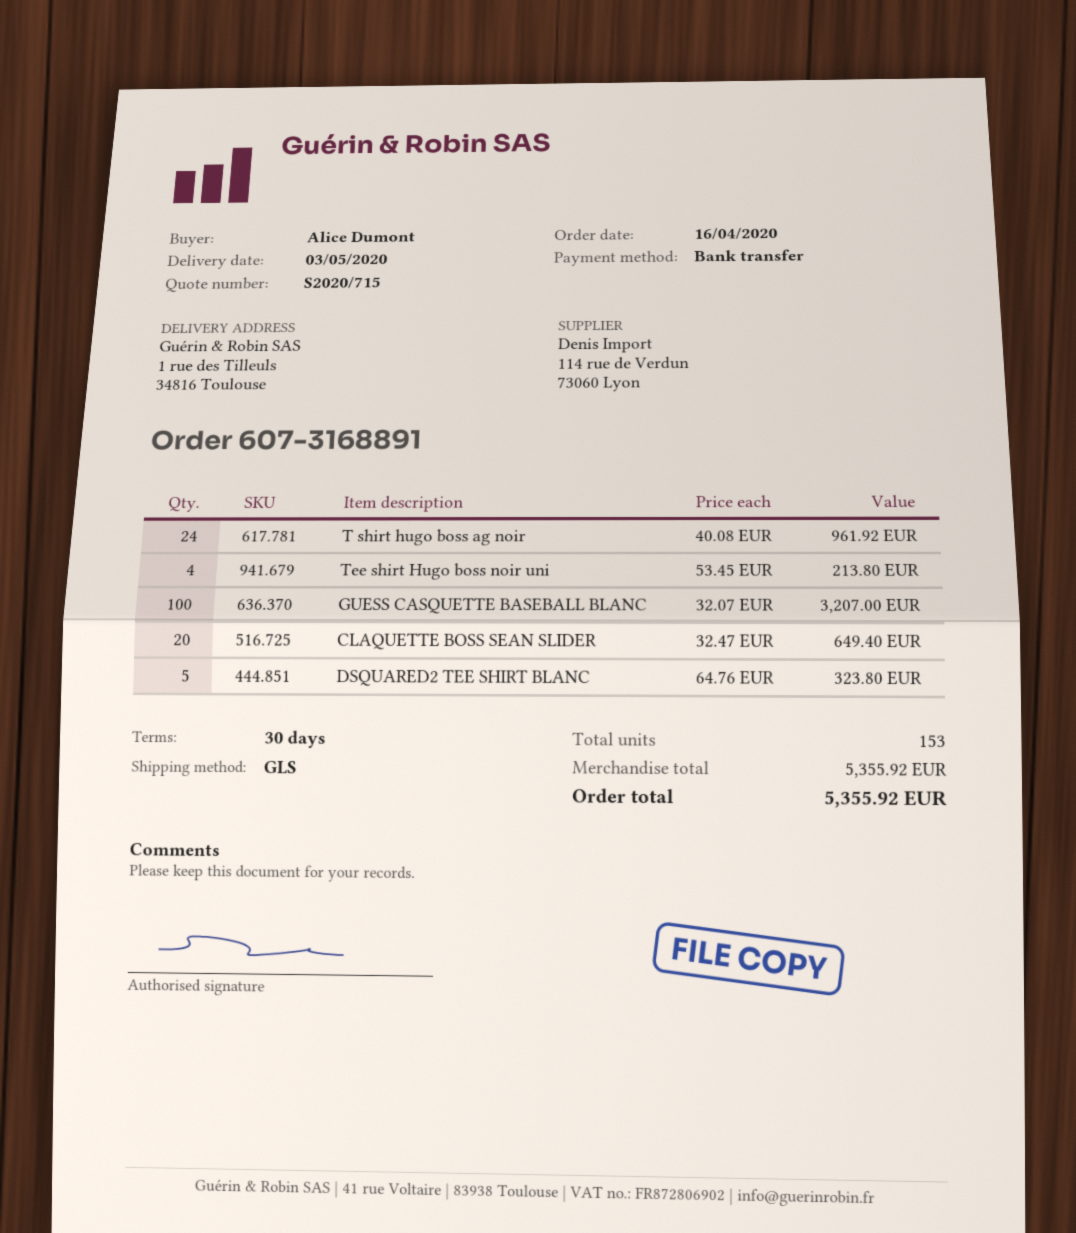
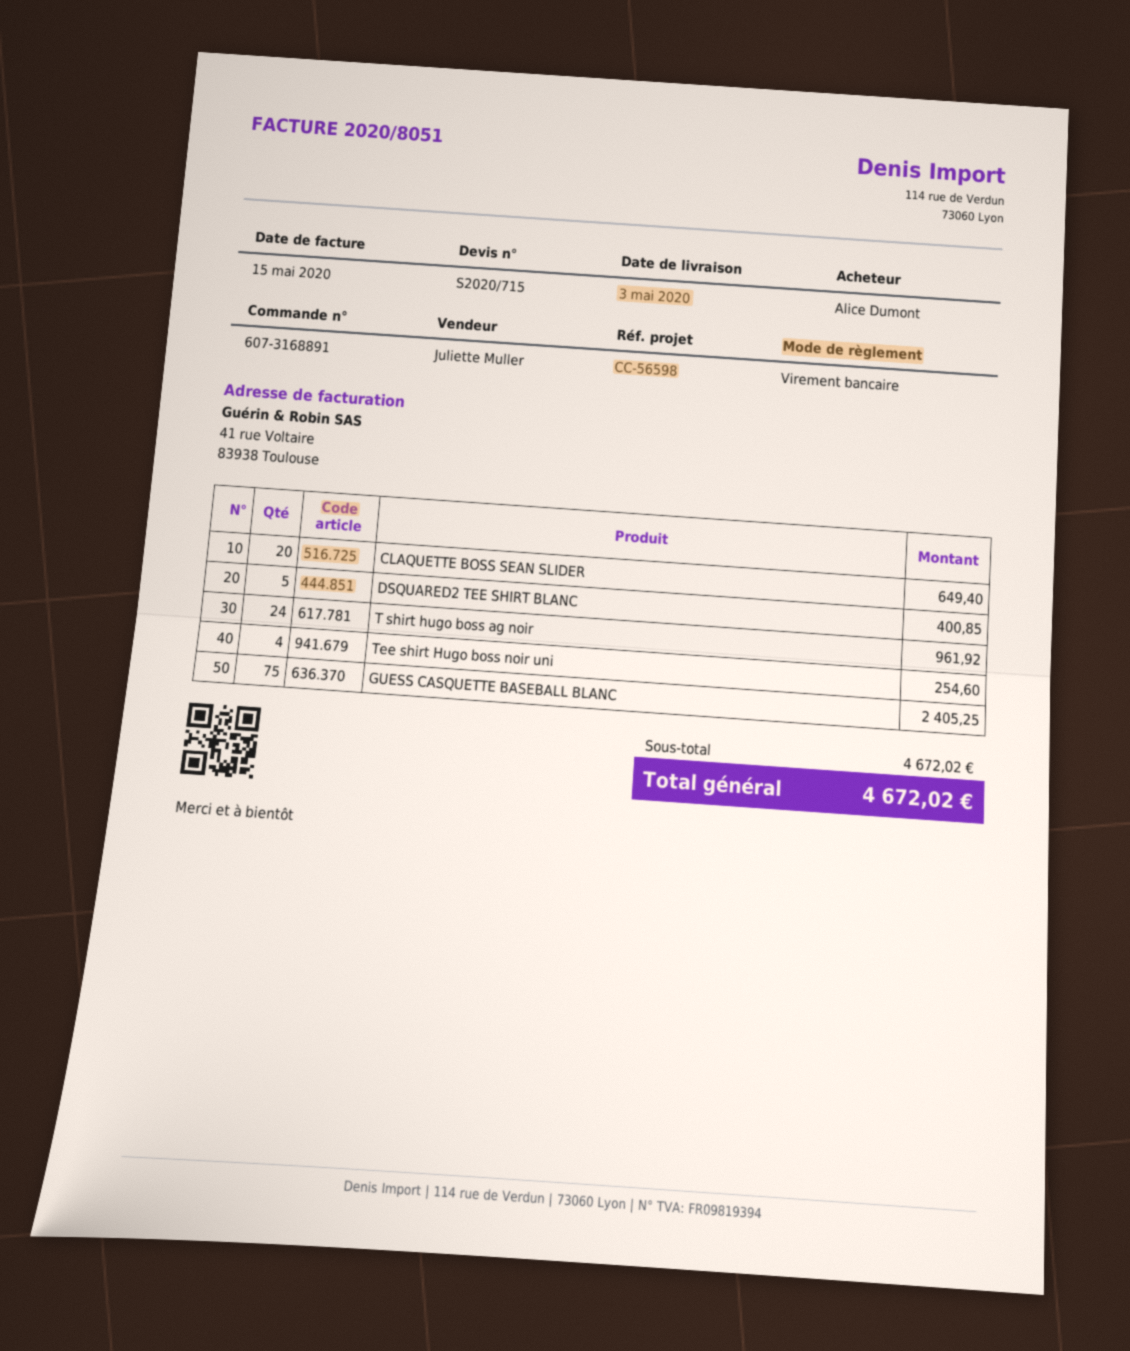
Tee shirt Hugo boss noir uni: 4 for 213.80 -> 4 for 254.60
GUESS CASQUETTE BASEBALL BLANC: 100 for 3207.00 -> 75 for 2405.25
DSQUARED2 TEE SHIRT BLANC: 5 for 323.80 -> 5 for 400.85
subtotal: 5355.92 -> 4672.02
total: 5355.92 -> 4672.02

